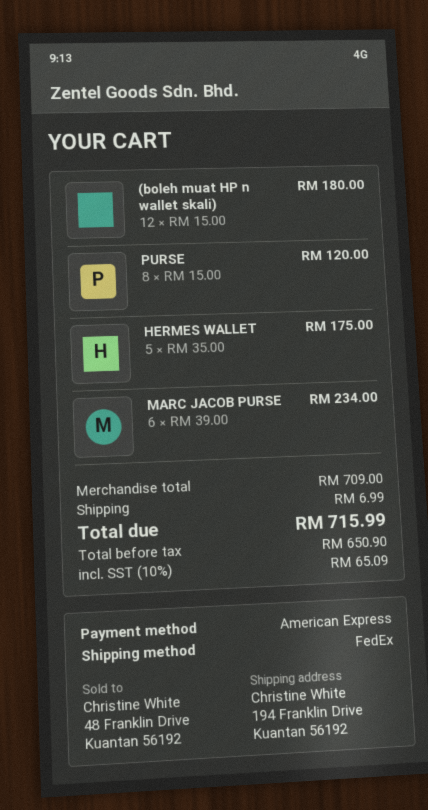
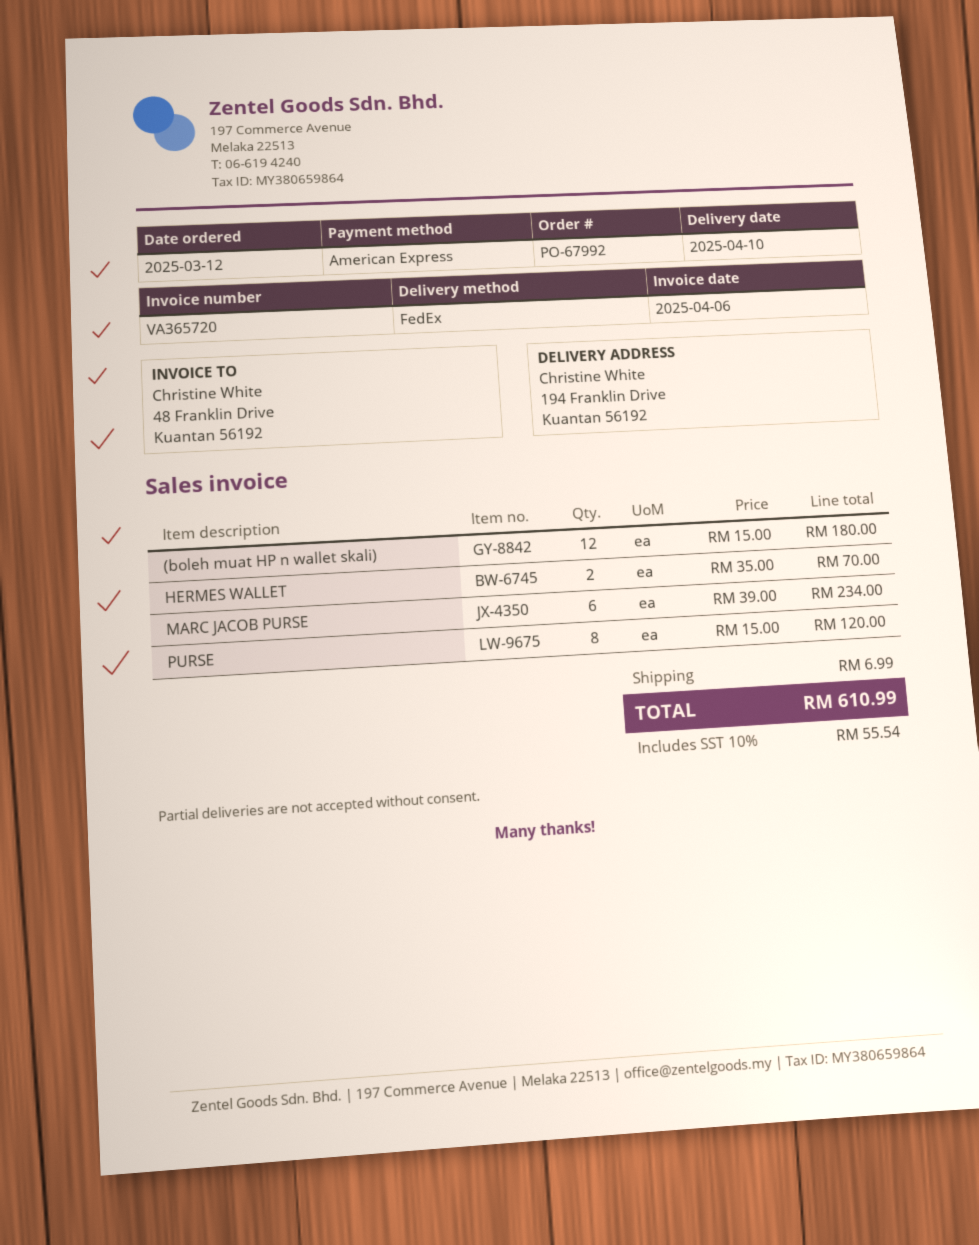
HERMES WALLET: 5 x 35.00 = 175.00 -> 2 x 35.00 = 70.00
tax: 10% = 65.09 -> 10% = 55.54
total: 715.99 -> 610.99

